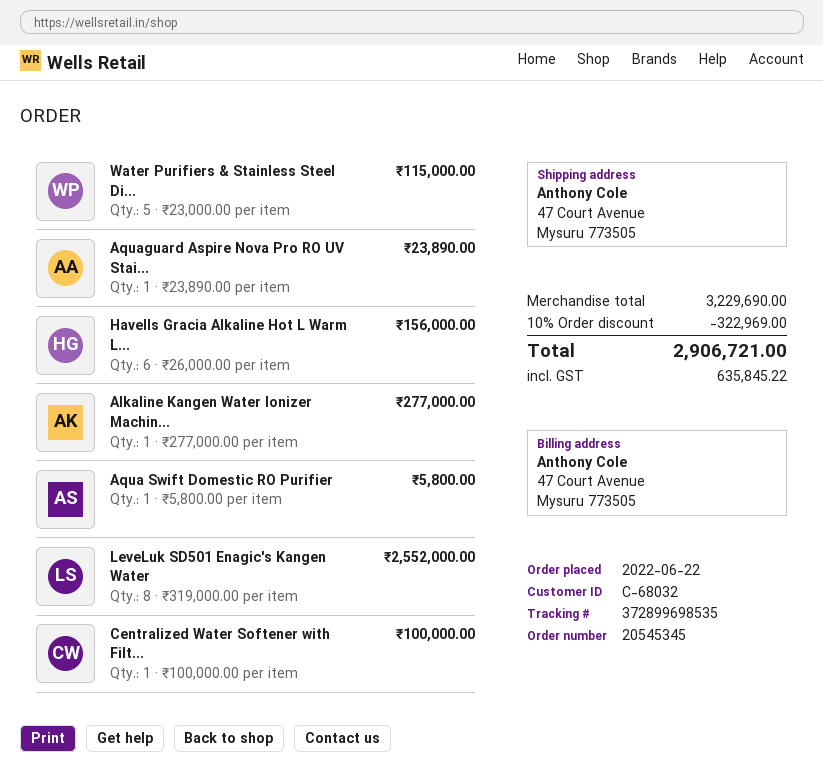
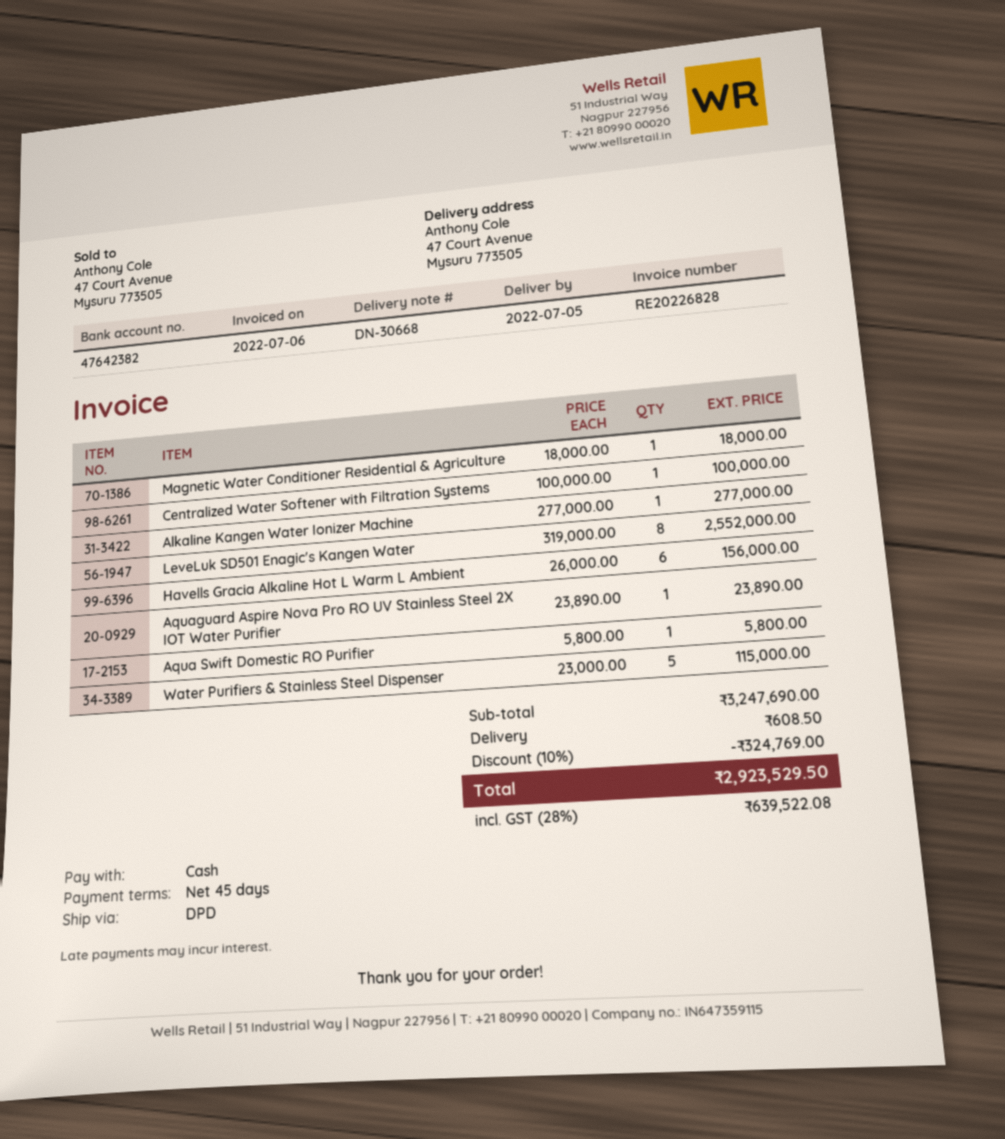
Magnetic Water Conditioner Residential & Agriculture: none -> 1 x 18000.00 = 18000.00
subtotal: 3229690.00 -> 3247690.00
discount: 10% = 322969.00 -> 10% = 324769.00
shipping: none -> 608.50
tax: 635845.22 -> 639522.08
total: 2906721.00 -> 2923529.50

